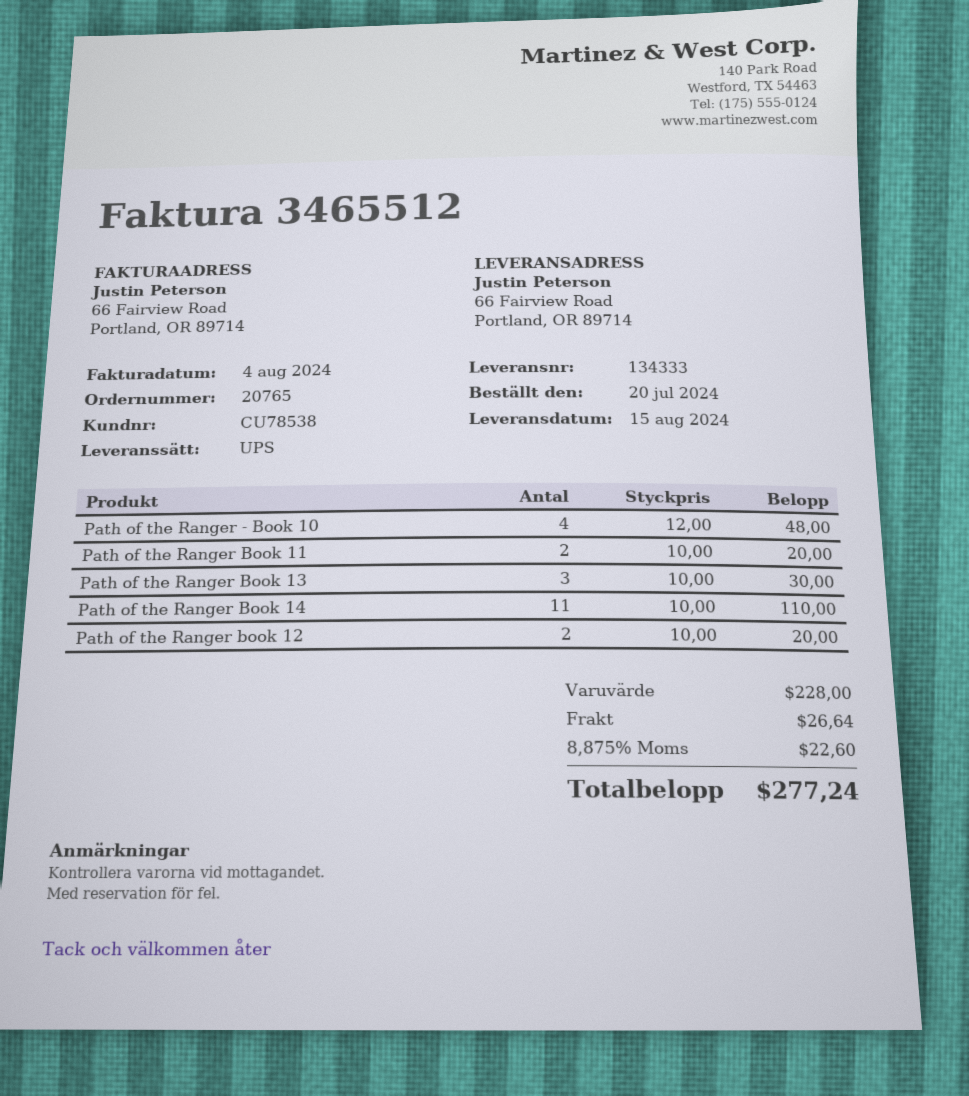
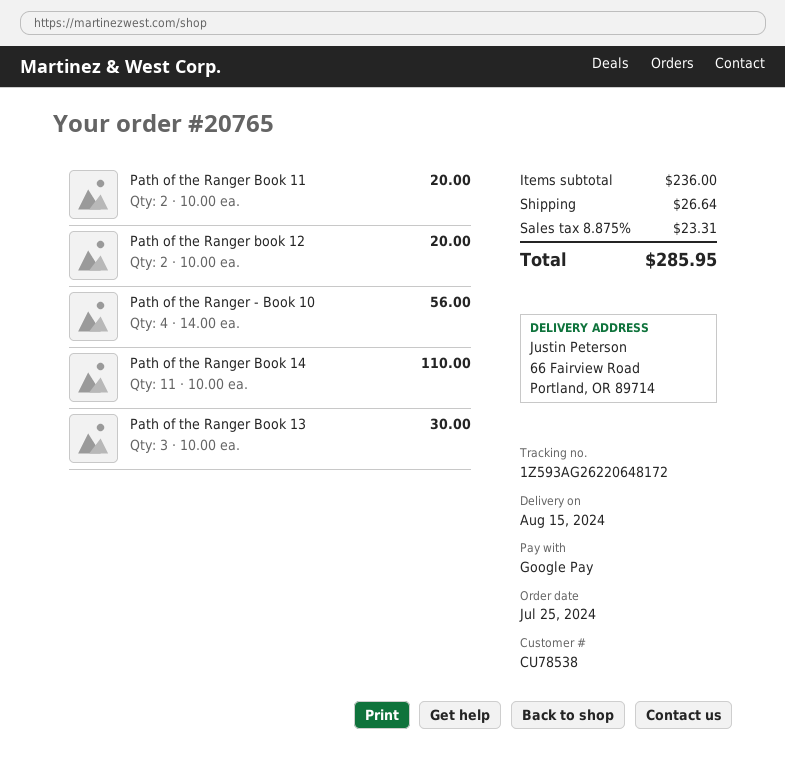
order date: 2024-07-20 -> 2024-07-25
Path of the Ranger - Book 10: 4 x 12.00 = 48.00 -> 4 x 14.00 = 56.00
subtotal: 228.00 -> 236.00
tax: 8.875% = 22.60 -> 8.875% = 23.31
total: 277.24 -> 285.95

